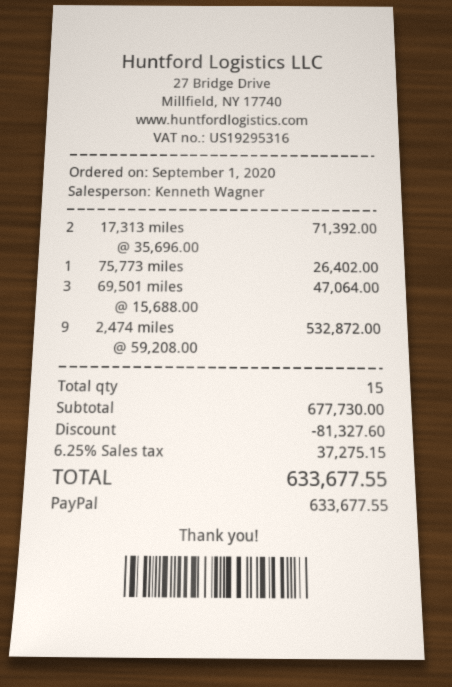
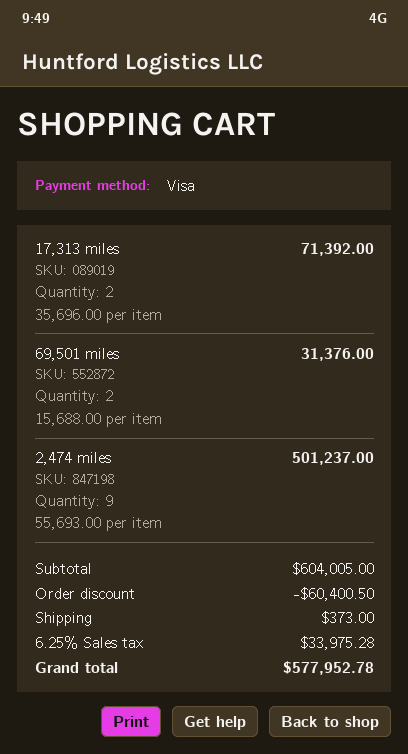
payment method: PayPal -> Visa
75,773 miles: 1 x 26402.00 = 26402.00 -> none
69,501 miles: 3 x 15688.00 = 47064.00 -> 2 x 15688.00 = 31376.00
2,474 miles: 9 x 59208.00 = 532872.00 -> 9 x 55693.00 = 501237.00
subtotal: 677730.00 -> 604005.00
discount: 81327.60 -> 60400.50
shipping: none -> 373.00
tax: 6.25% = 37275.15 -> 6.25% = 33975.28
total: 633677.55 -> 577952.78

